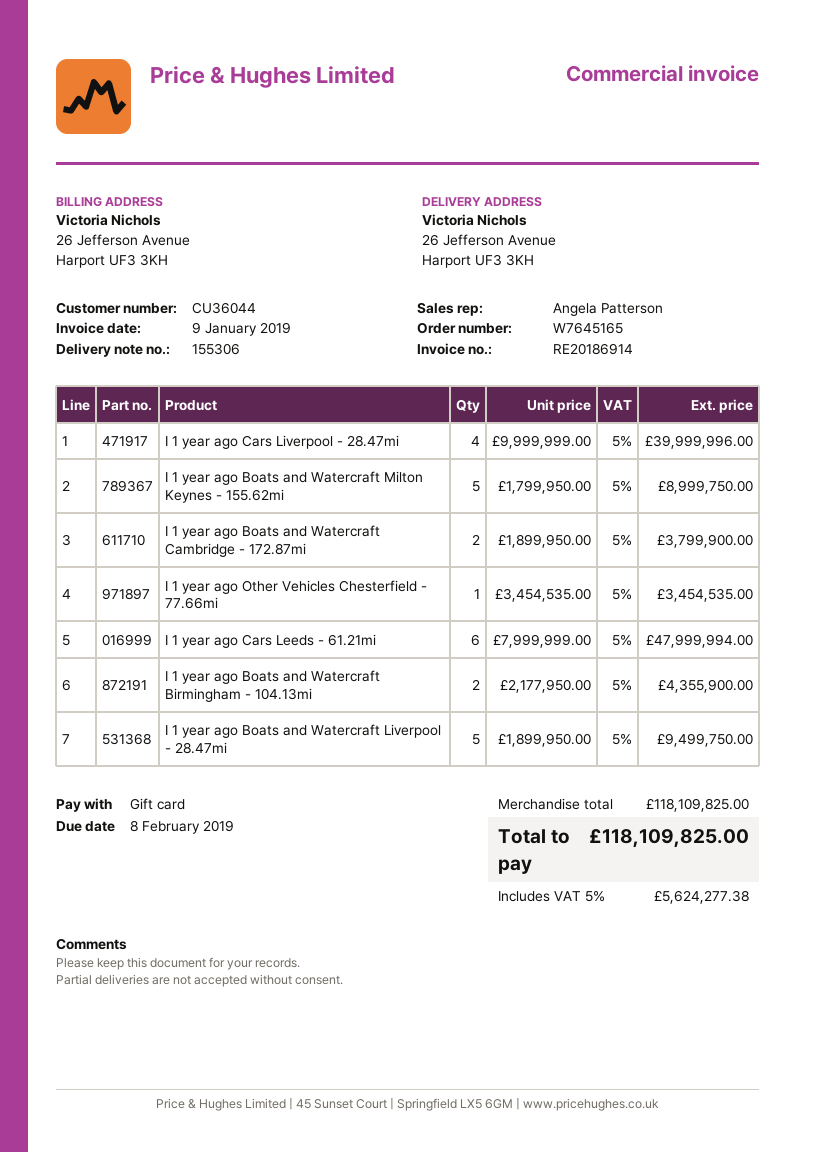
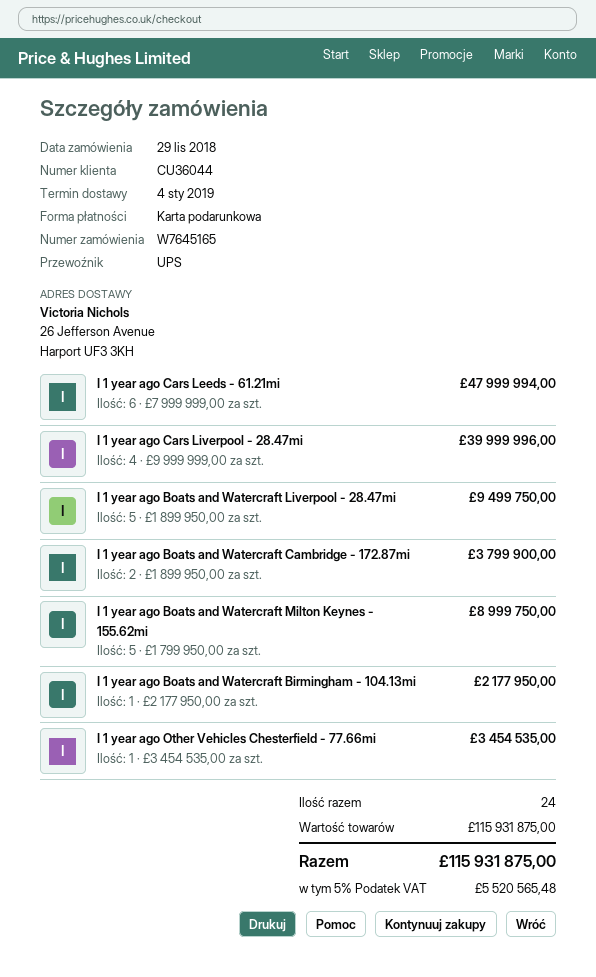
I 1 year ago Boats and Watercraft Birmingham - 104.13mi: 2 x 2177950.00 = 4355900.00 -> 1 x 2177950.00 = 2177950.00
subtotal: 118109825.00 -> 115931875.00
tax: 5% = 5624277.38 -> 5% = 5520565.48
total: 118109825.00 -> 115931875.00

